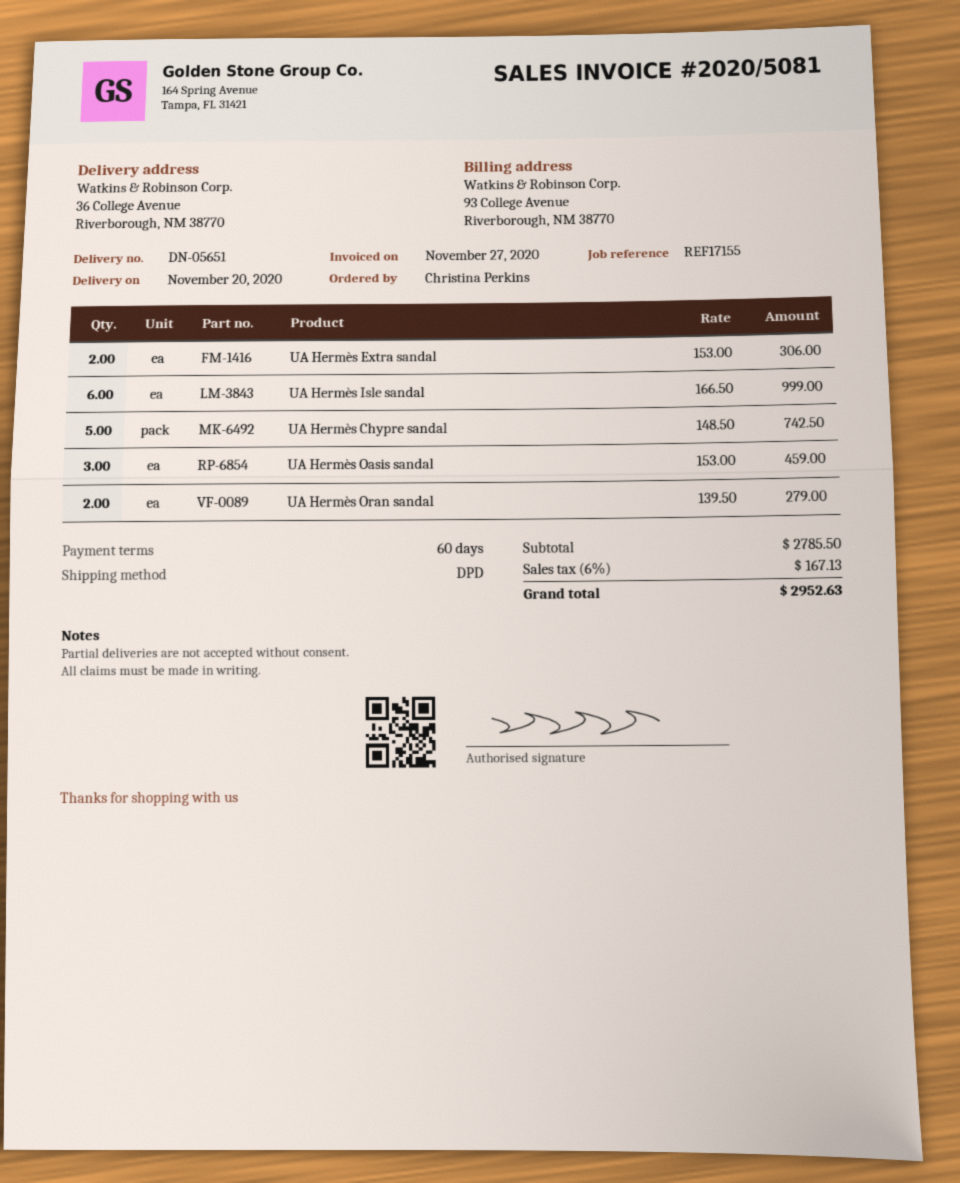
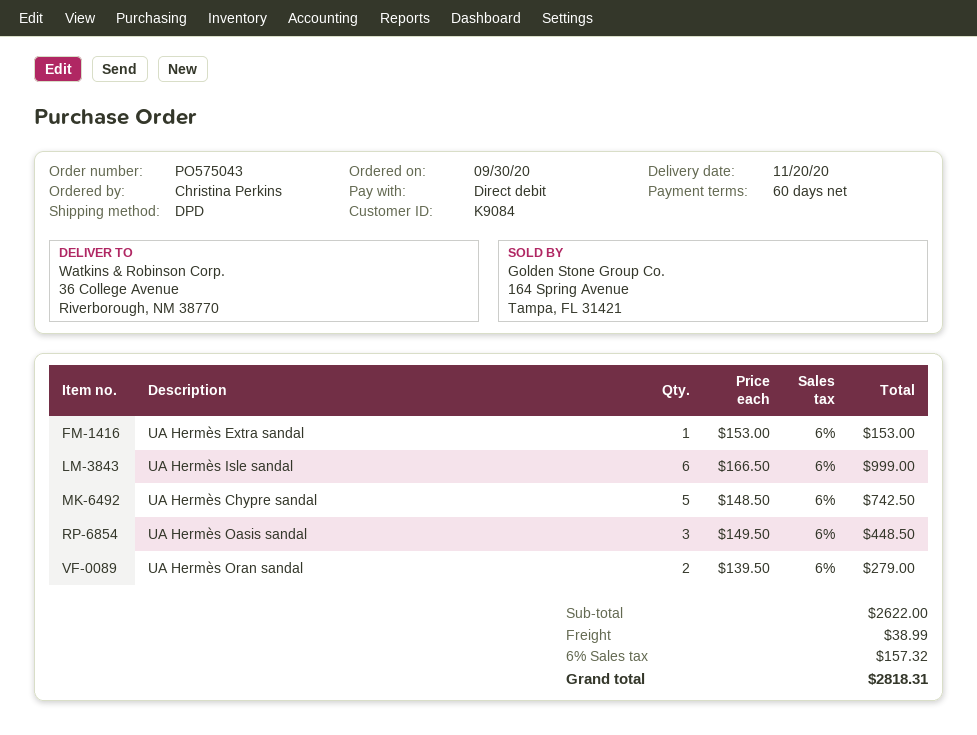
UA Hermès Extra sandal: 2 x 153.00 = 306.00 -> 1 x 153.00 = 153.00
UA Hermès Oasis sandal: 3 x 153.00 = 459.00 -> 3 x 149.50 = 448.50
subtotal: 2785.50 -> 2622.00
shipping: none -> 38.99
tax: 6% = 167.13 -> 6% = 157.32
total: 2952.63 -> 2818.31

